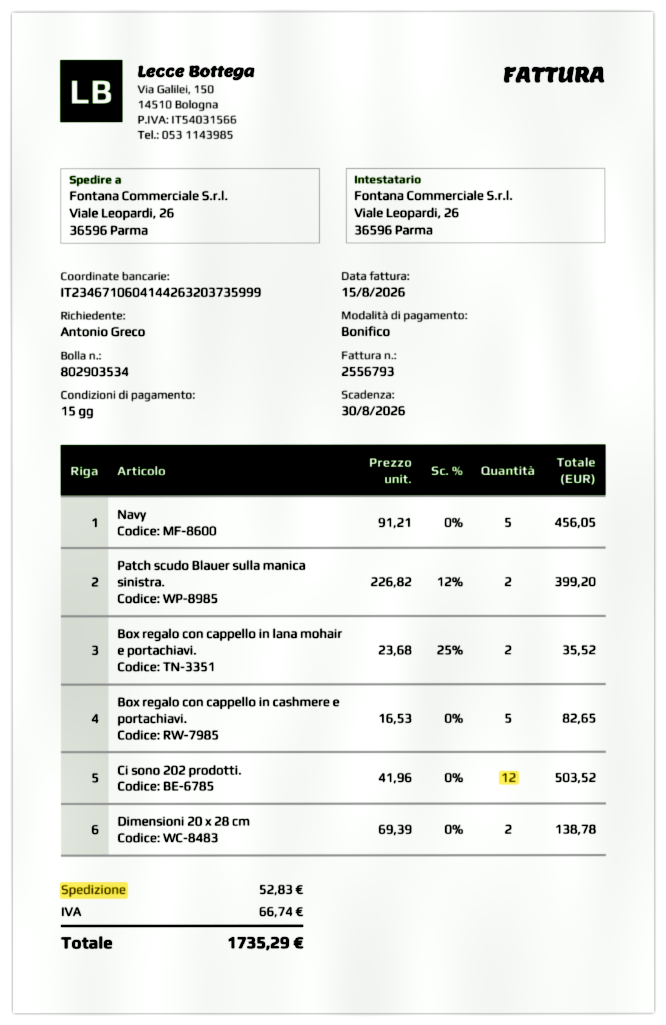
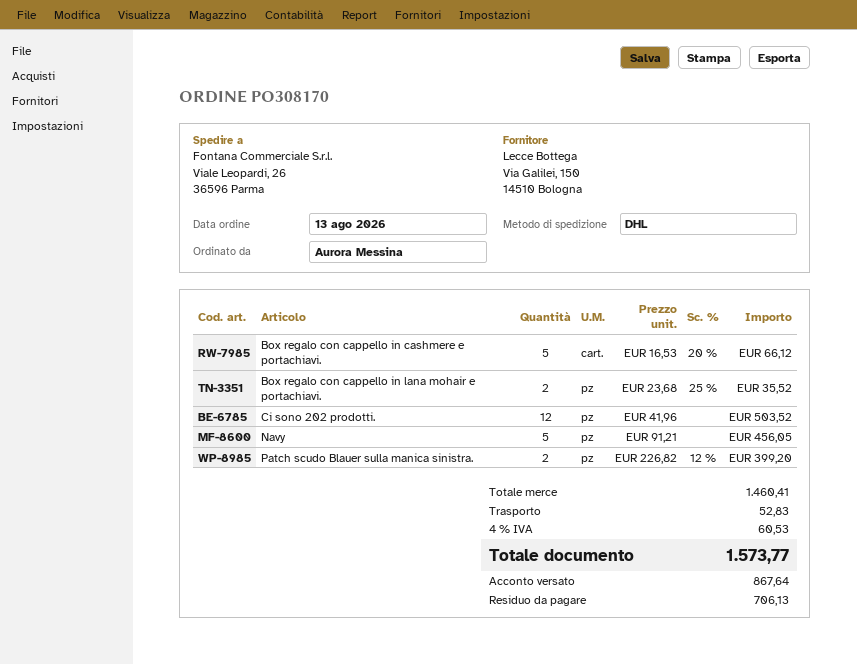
ordered by: Antonio Greco -> Aurora Messina
Box regalo con cappello in cashmere e portachiavi.: 5 x 16.53 = 82.65 -> 5 x 16.53 - 20% = 66.12
Dimensioni 20 x 28 cm: 2 x 69.39 = 138.78 -> none
tax: 66.74 -> 60.53
total: 1735.29 -> 1573.77

